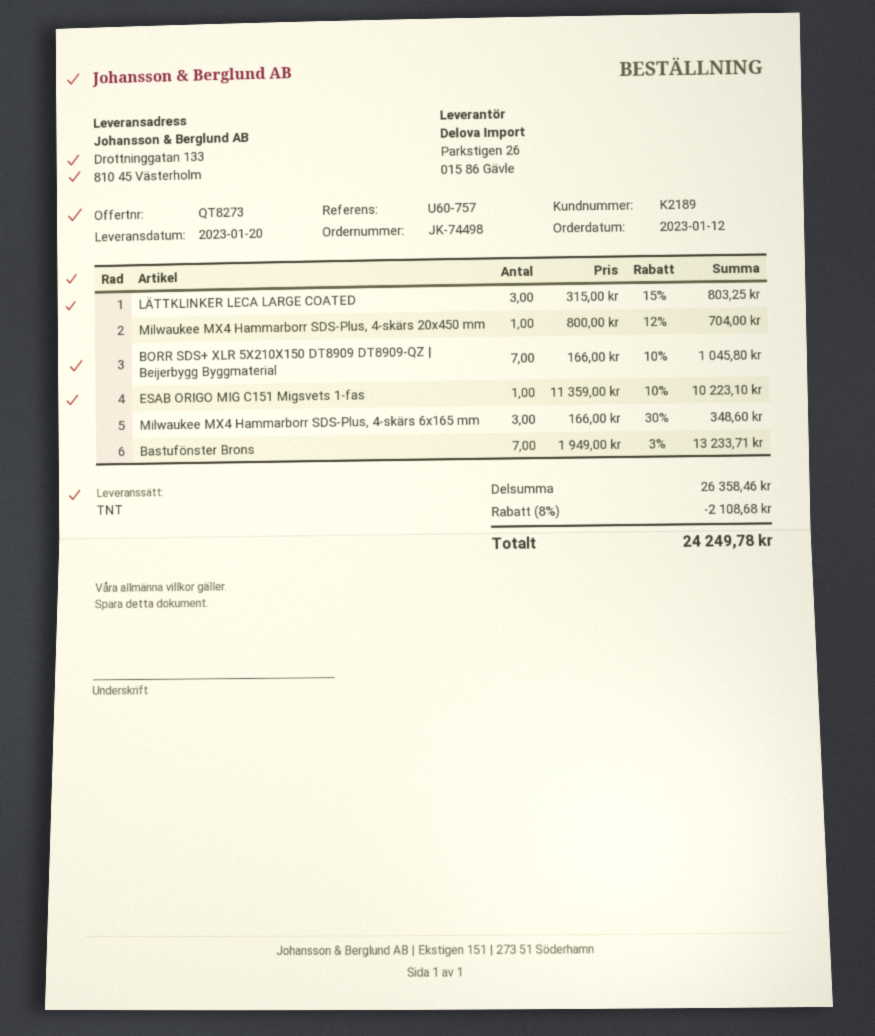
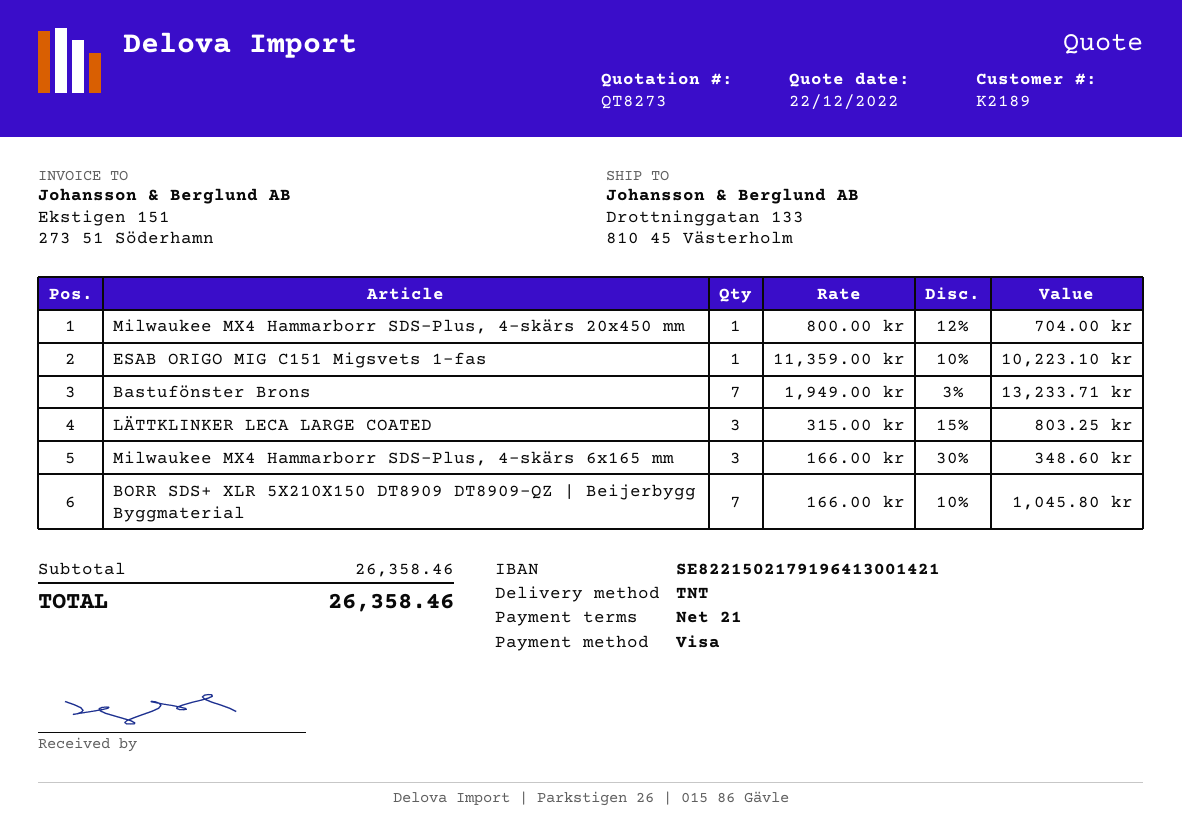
discount: 8% = 2108.68 -> none
total: 24249.78 -> 26358.46

